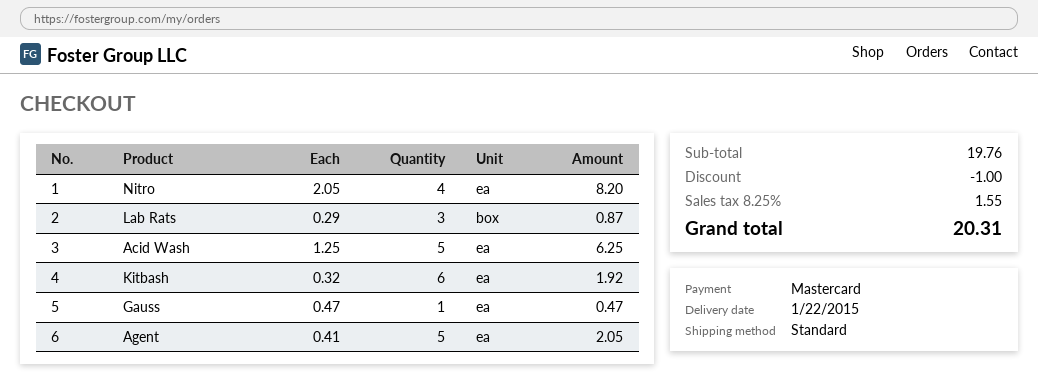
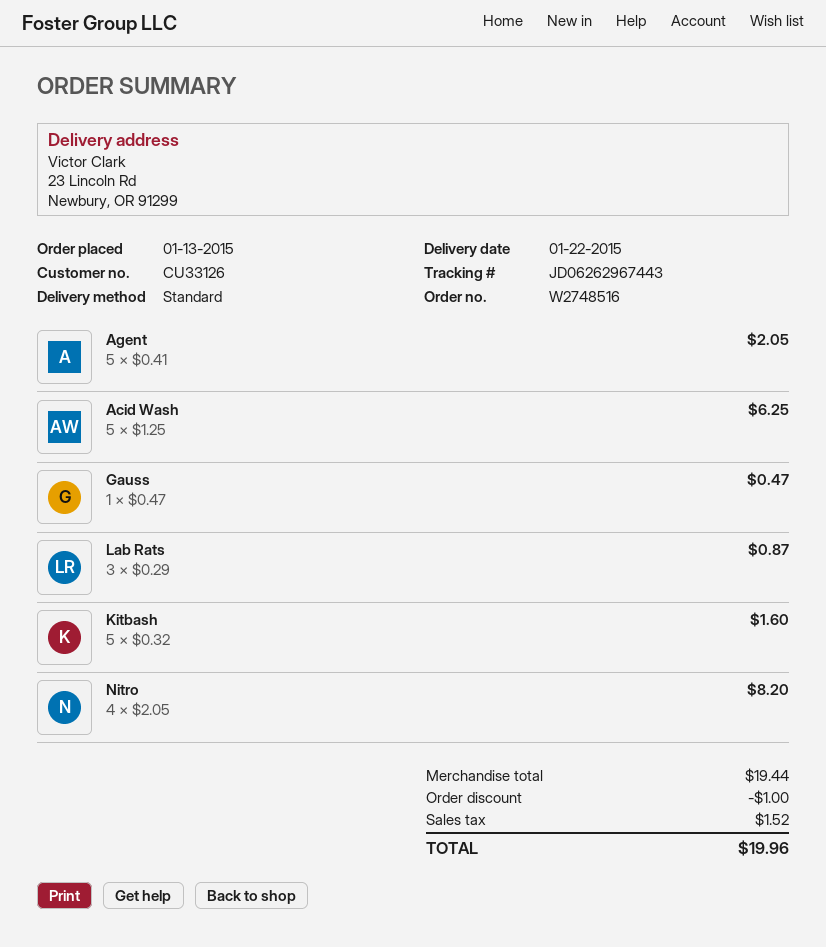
Kitbash: 6 x 0.32 = 1.92 -> 5 x 0.32 = 1.60
subtotal: 19.76 -> 19.44
tax: 1.55 -> 1.52
total: 20.31 -> 19.96

